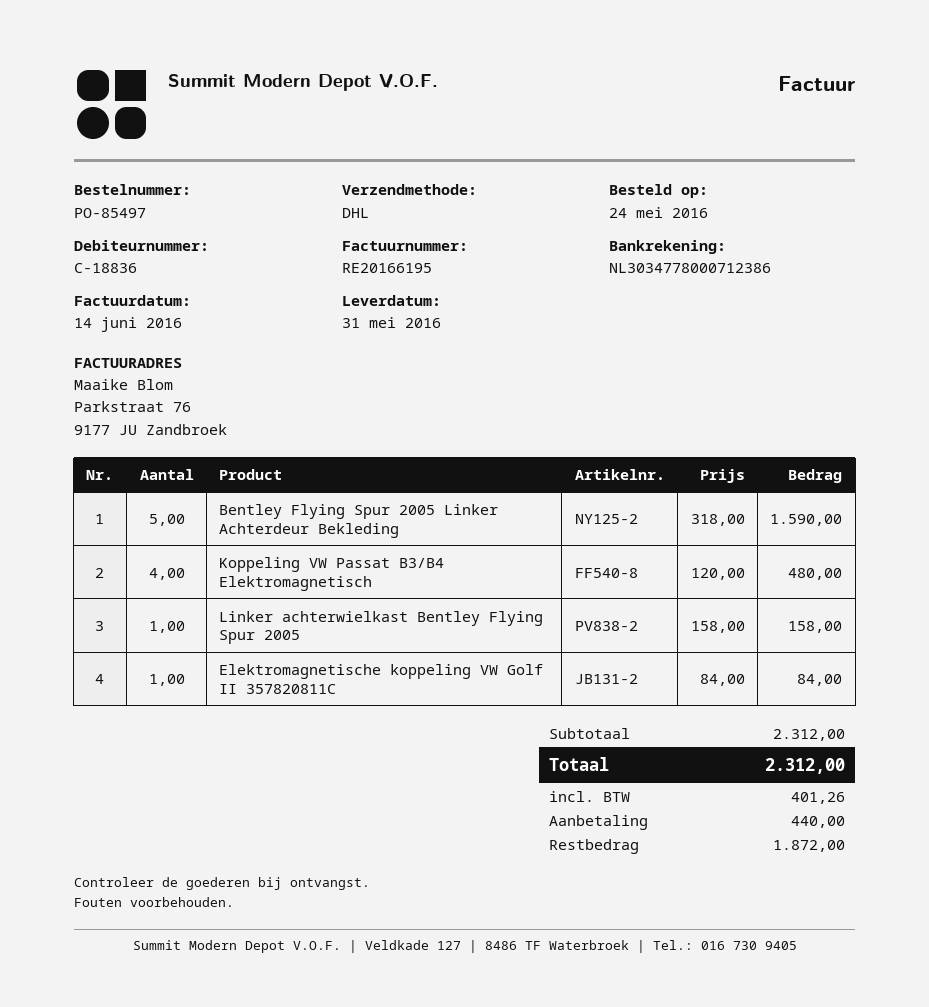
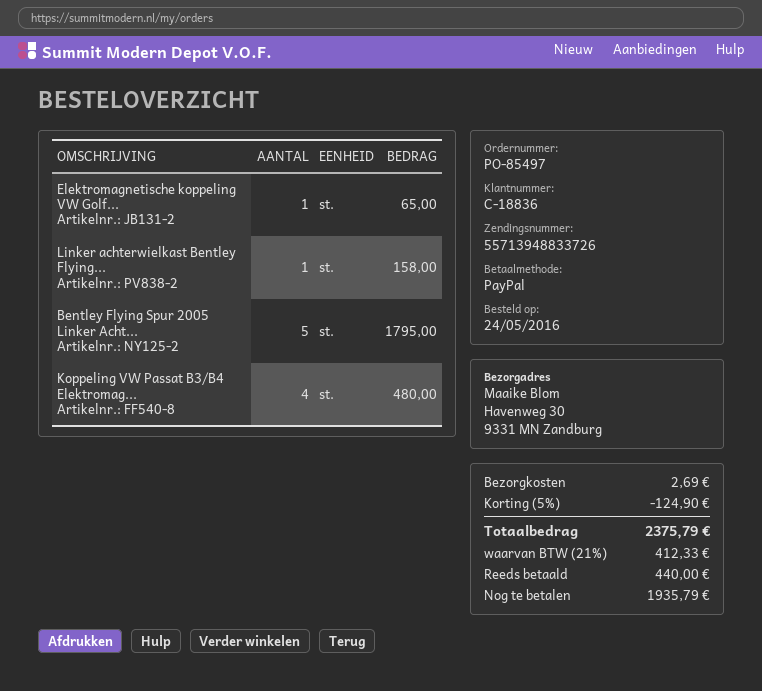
Bentley Flying Spur 2005 Linker Achterdeur Bekleding: 5 for 1590.00 -> 5 for 1795.00
Elektromagnetische koppeling VW Golf II 357820811C: 1 for 84.00 -> 1 for 65.00
discount: none -> 5% = 124.90
shipping: none -> 2.69
tax: 401.26 -> 412.33
total: 2312.00 -> 2375.79
balance: 1872.00 -> 1935.79

